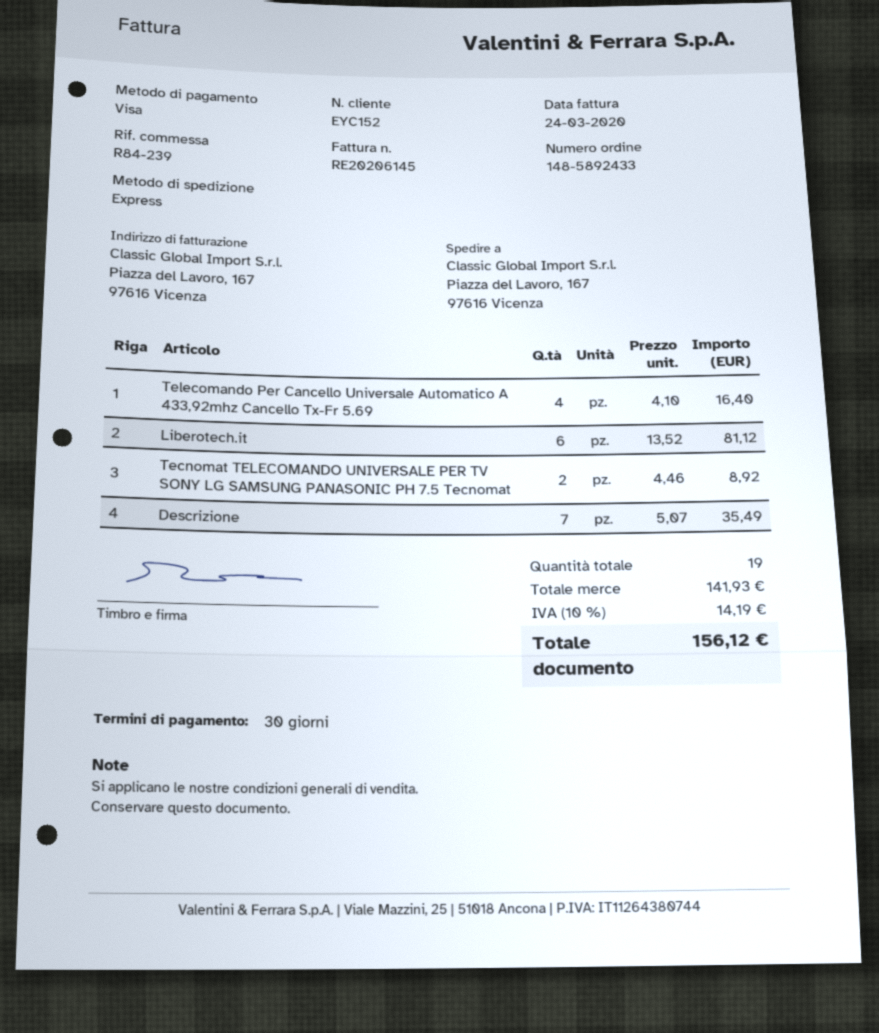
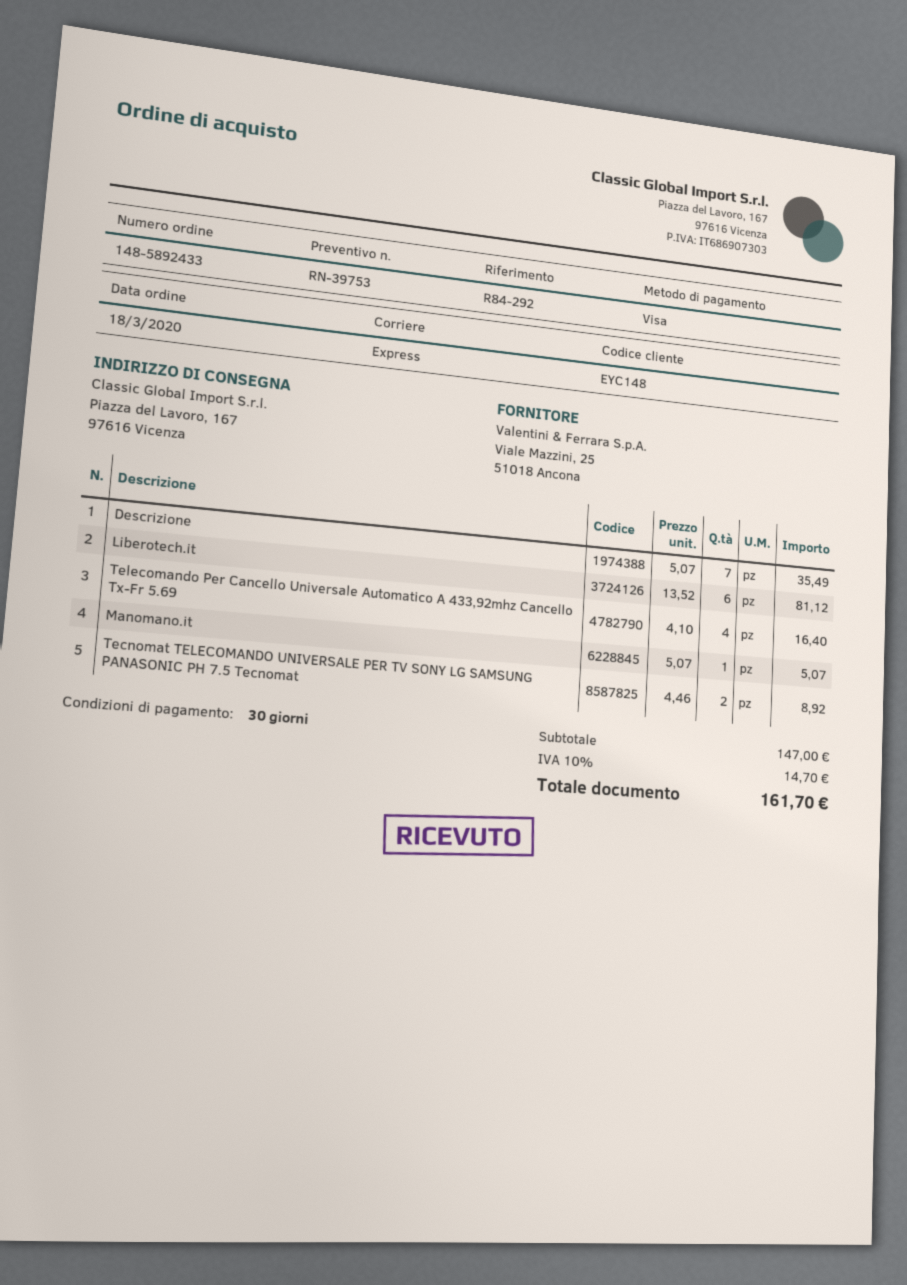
customer number: EYC152 -> EYC148
reference: R84-239 -> R84-292
Manomano.it: none -> 1 x 5.07 = 5.07
subtotal: 141.93 -> 147.00
tax: 10% = 14.19 -> 10% = 14.70
total: 156.12 -> 161.70

